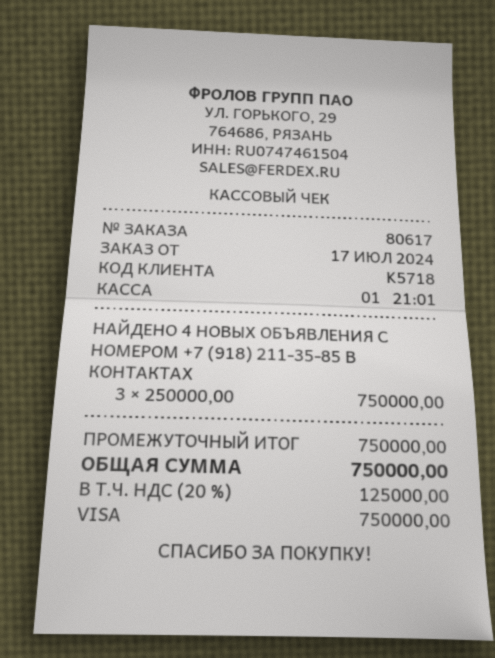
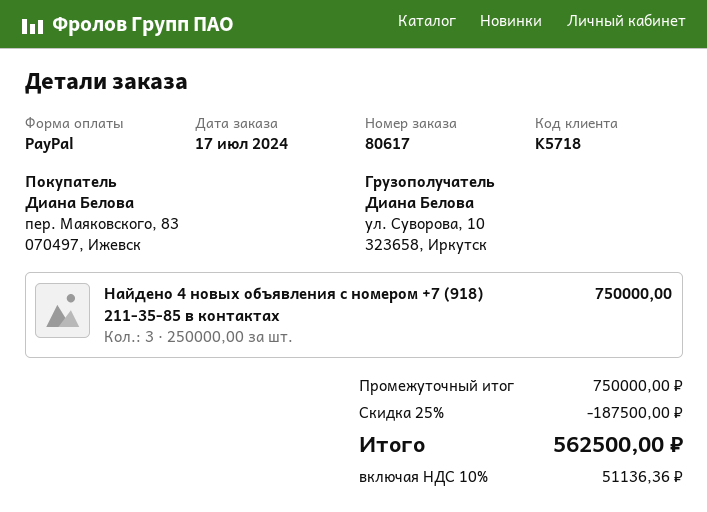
payment method: Visa -> PayPal
discount: none -> 25% = 187500.00
tax: 20% = 125000.00 -> 10% = 51136.36
total: 750000.00 -> 562500.00

